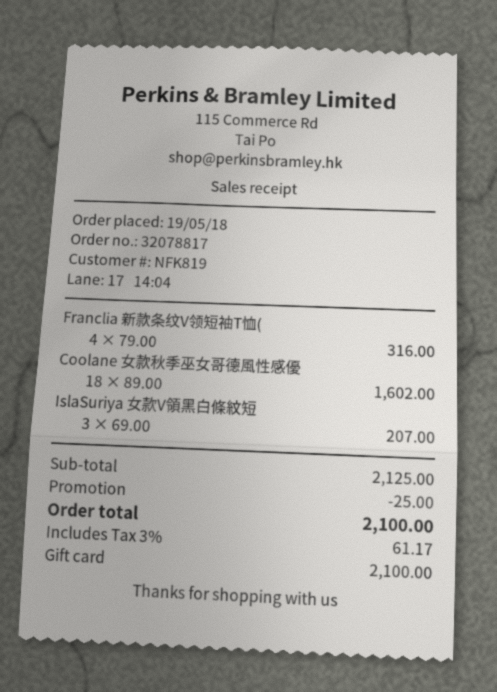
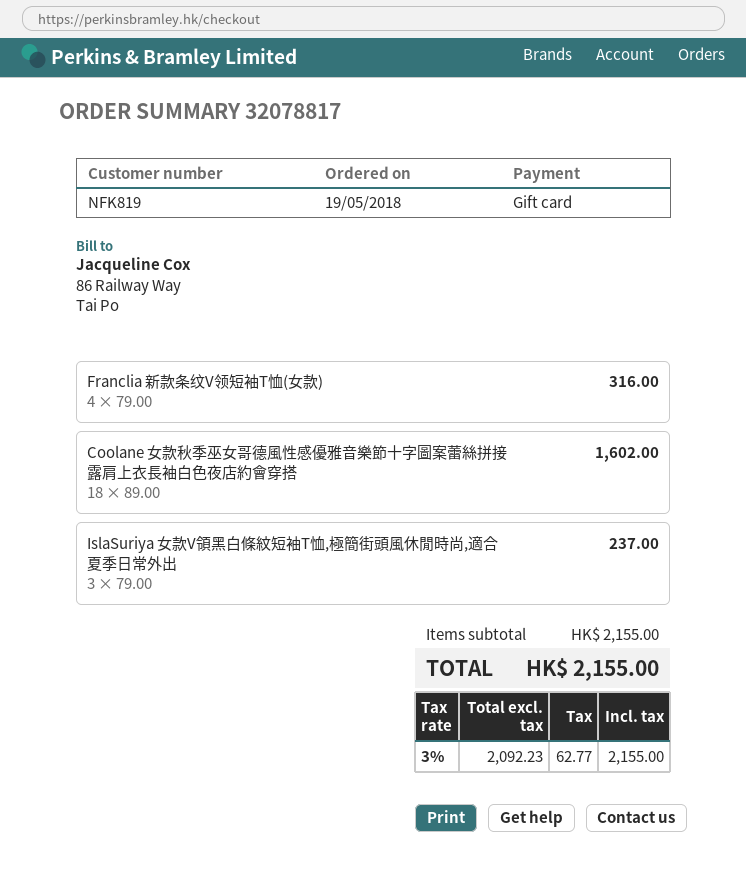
IslaSuriya 女款V領黑白條紋短: 3 x 69.00 = 207.00 -> 3 x 79.00 = 237.00
subtotal: 2125.00 -> 2155.00
discount: 25.00 -> none
tax: 3% = 61.17 -> 3% = 62.77
total: 2100.00 -> 2155.00

